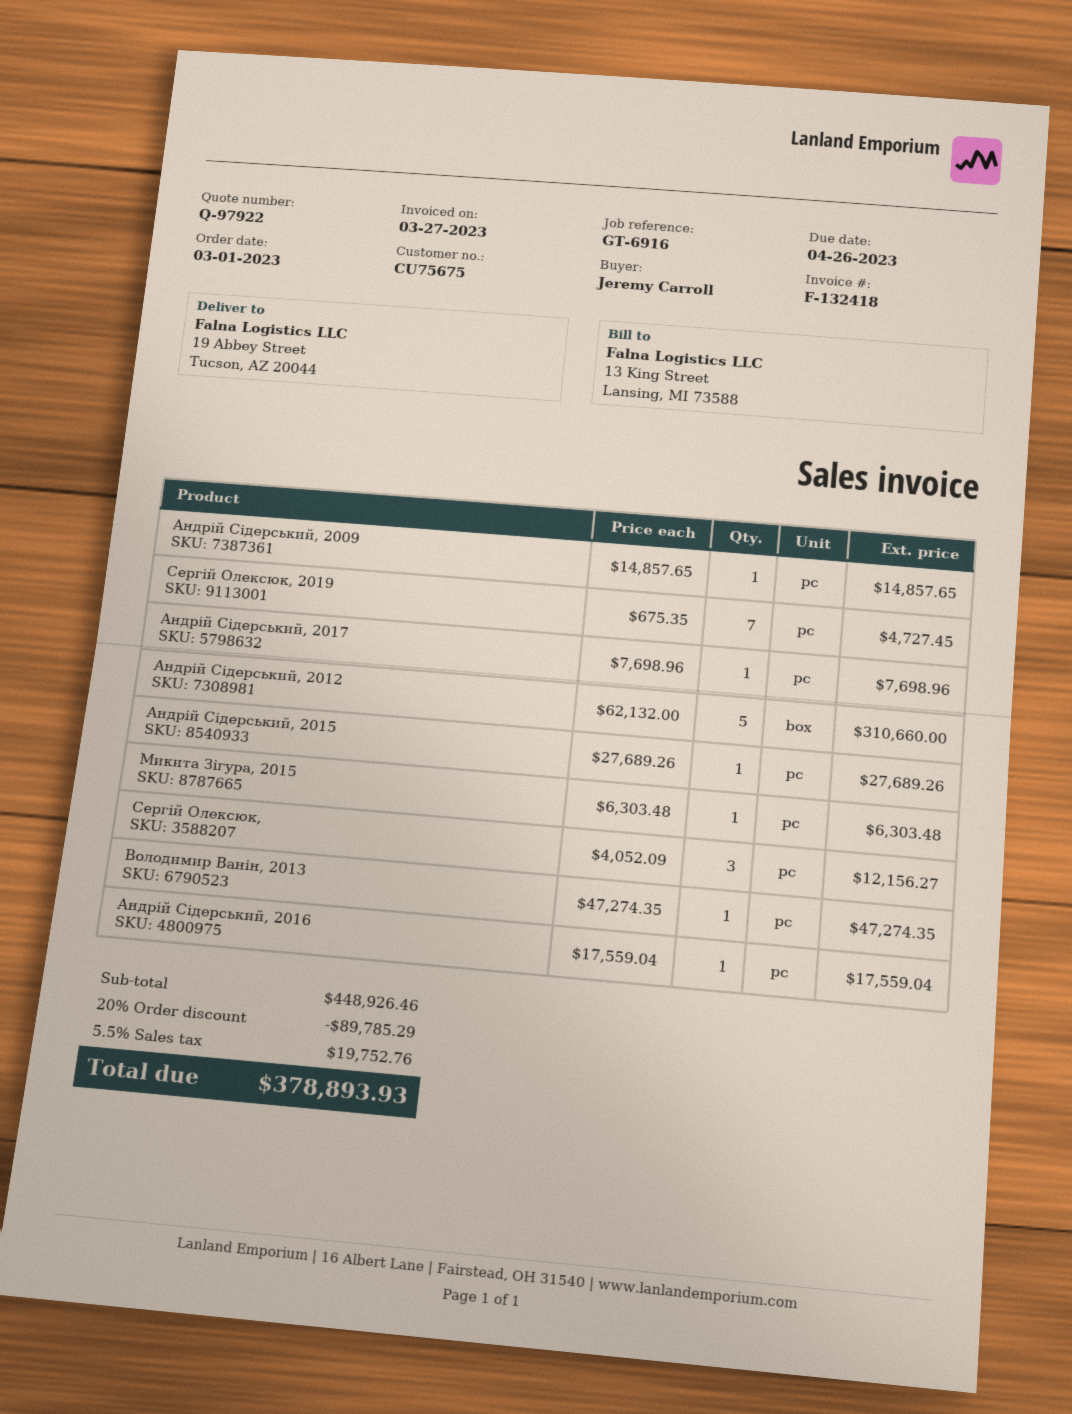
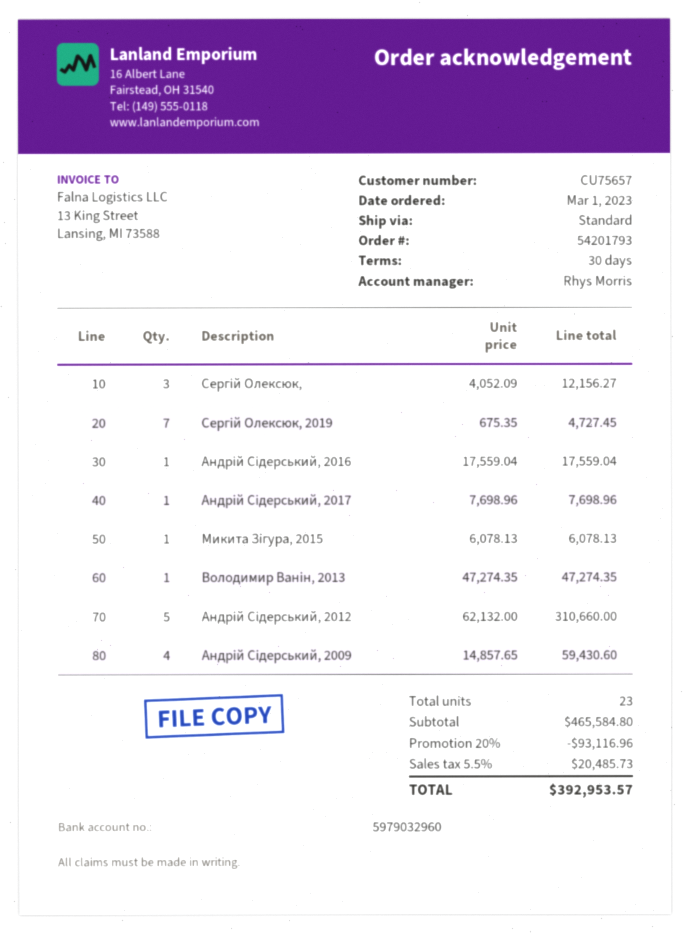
customer number: CU75675 -> CU75657
Андрій Сідерський, 2009: 1 x 14857.65 = 14857.65 -> 4 x 14857.65 = 59430.60
Андрій Сідерський, 2015: 1 x 27689.26 = 27689.26 -> none
Микита Зігура, 2015: 1 x 6303.48 = 6303.48 -> 1 x 6078.13 = 6078.13
subtotal: 448926.46 -> 465584.80
discount: 20% = 89785.29 -> 20% = 93116.96
tax: 5.5% = 19752.76 -> 5.5% = 20485.73
total: 378893.93 -> 392953.57

